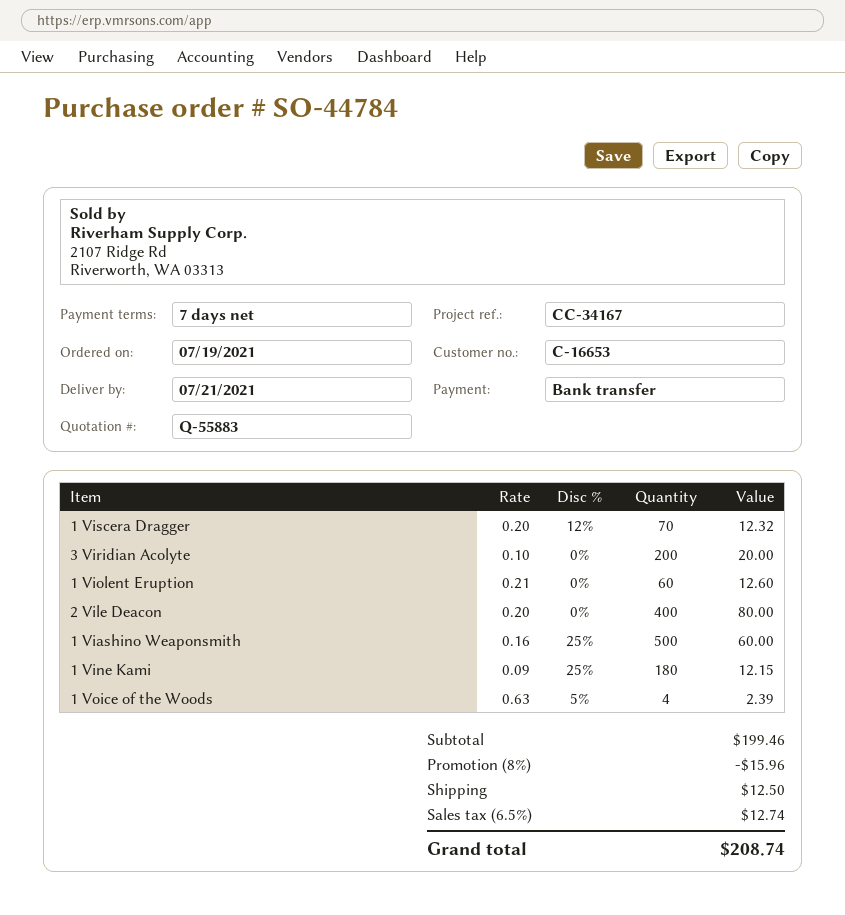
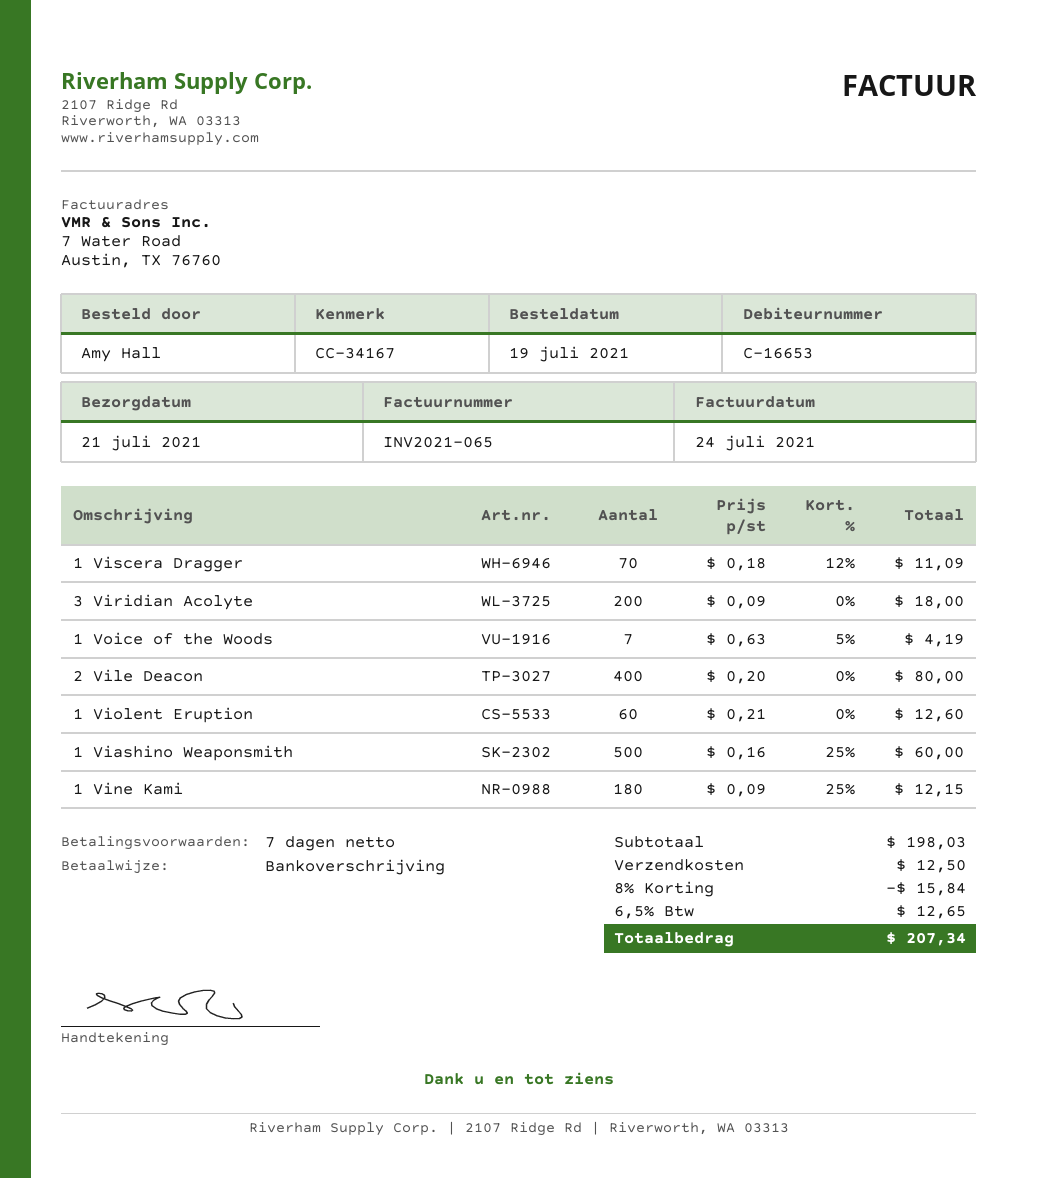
1 Viscera Dragger: 70 x 0.20 - 12% = 12.32 -> 70 x 0.18 - 12% = 11.09
3 Viridian Acolyte: 200 x 0.10 = 20.00 -> 200 x 0.09 = 18.00
1 Voice of the Woods: 4 x 0.63 - 5% = 2.39 -> 7 x 0.63 - 5% = 4.19
subtotal: 199.46 -> 198.03
discount: 8% = 15.96 -> 8% = 15.84
tax: 6.5% = 12.74 -> 6.5% = 12.65
total: 208.74 -> 207.34

